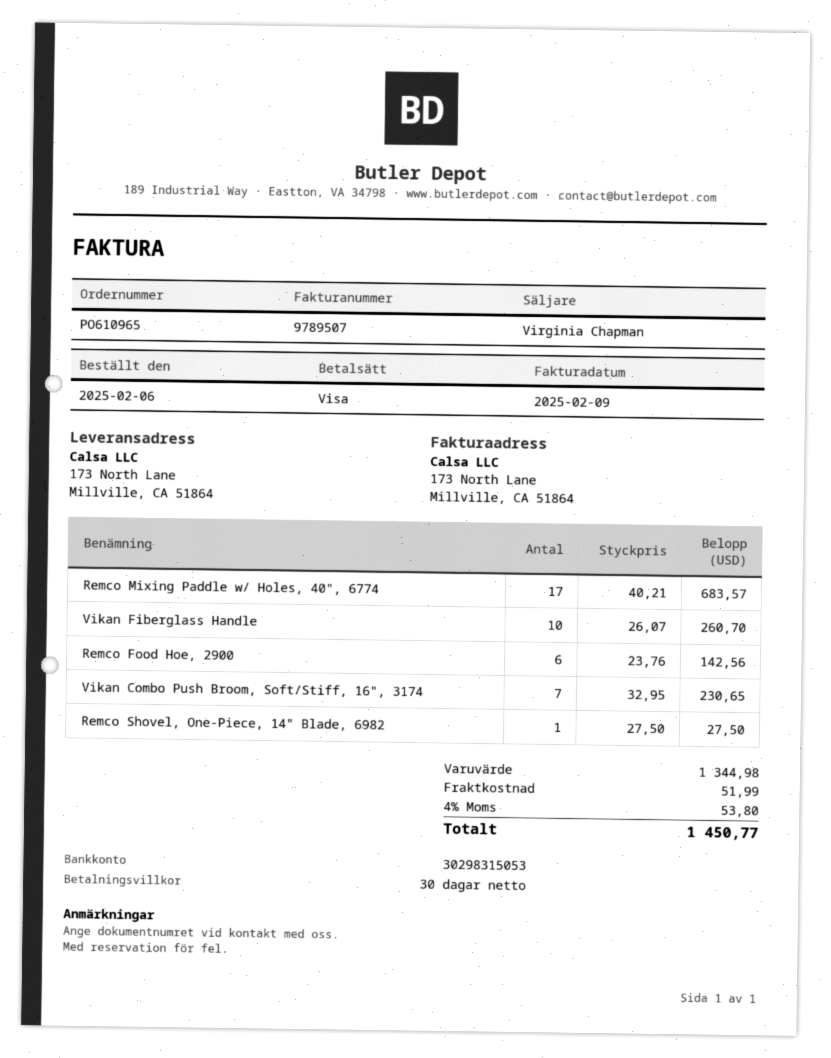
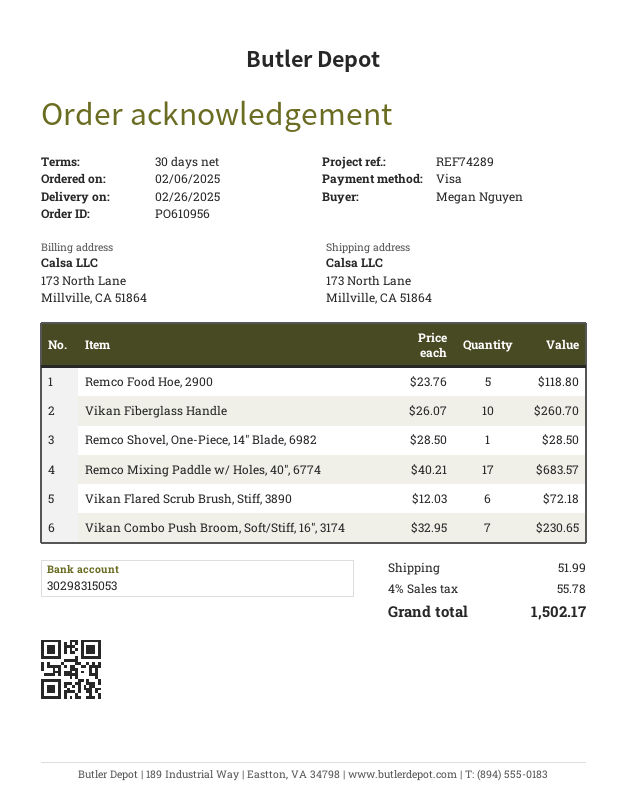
order number: PO610965 -> PO610956
Remco Food Hoe, 2900: 6 x 23.76 = 142.56 -> 5 x 23.76 = 118.80
Remco Shovel, One-Piece, 14" Blade, 6982: 1 x 27.50 = 27.50 -> 1 x 28.50 = 28.50
Vikan Flared Scrub Brush, Stiff, 3890: none -> 6 x 12.03 = 72.18
tax: 4% = 53.80 -> 4% = 55.78
total: 1450.77 -> 1502.17

